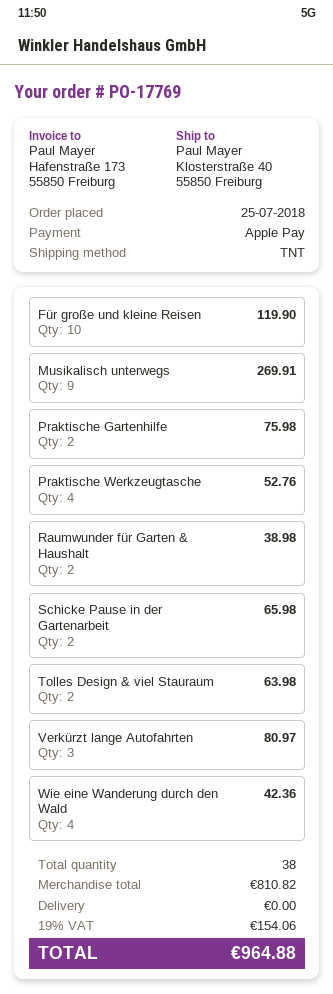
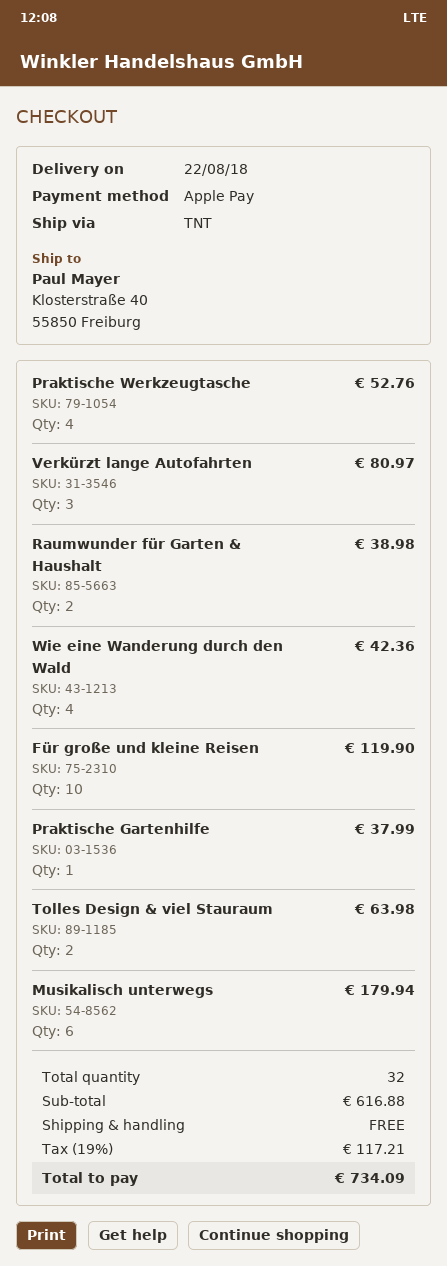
Musikalisch unterwegs: 9 for 269.91 -> 6 for 179.94
Praktische Gartenhilfe: 2 for 75.98 -> 1 for 37.99
Schicke Pause in der Gartenarbeit: 2 for 65.98 -> none
total quantity: 38 -> 32
subtotal: 810.82 -> 616.88
tax: 19% = 154.06 -> 19% = 117.21
total: 964.88 -> 734.09

